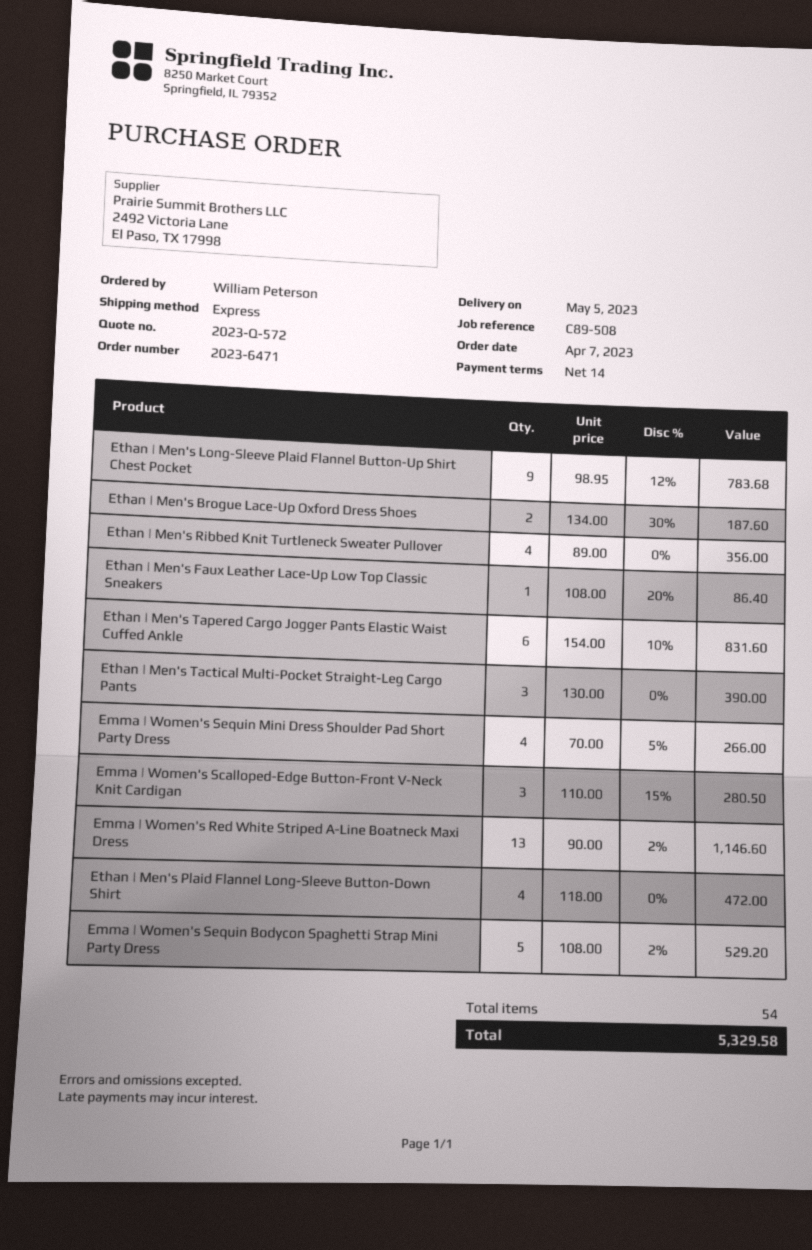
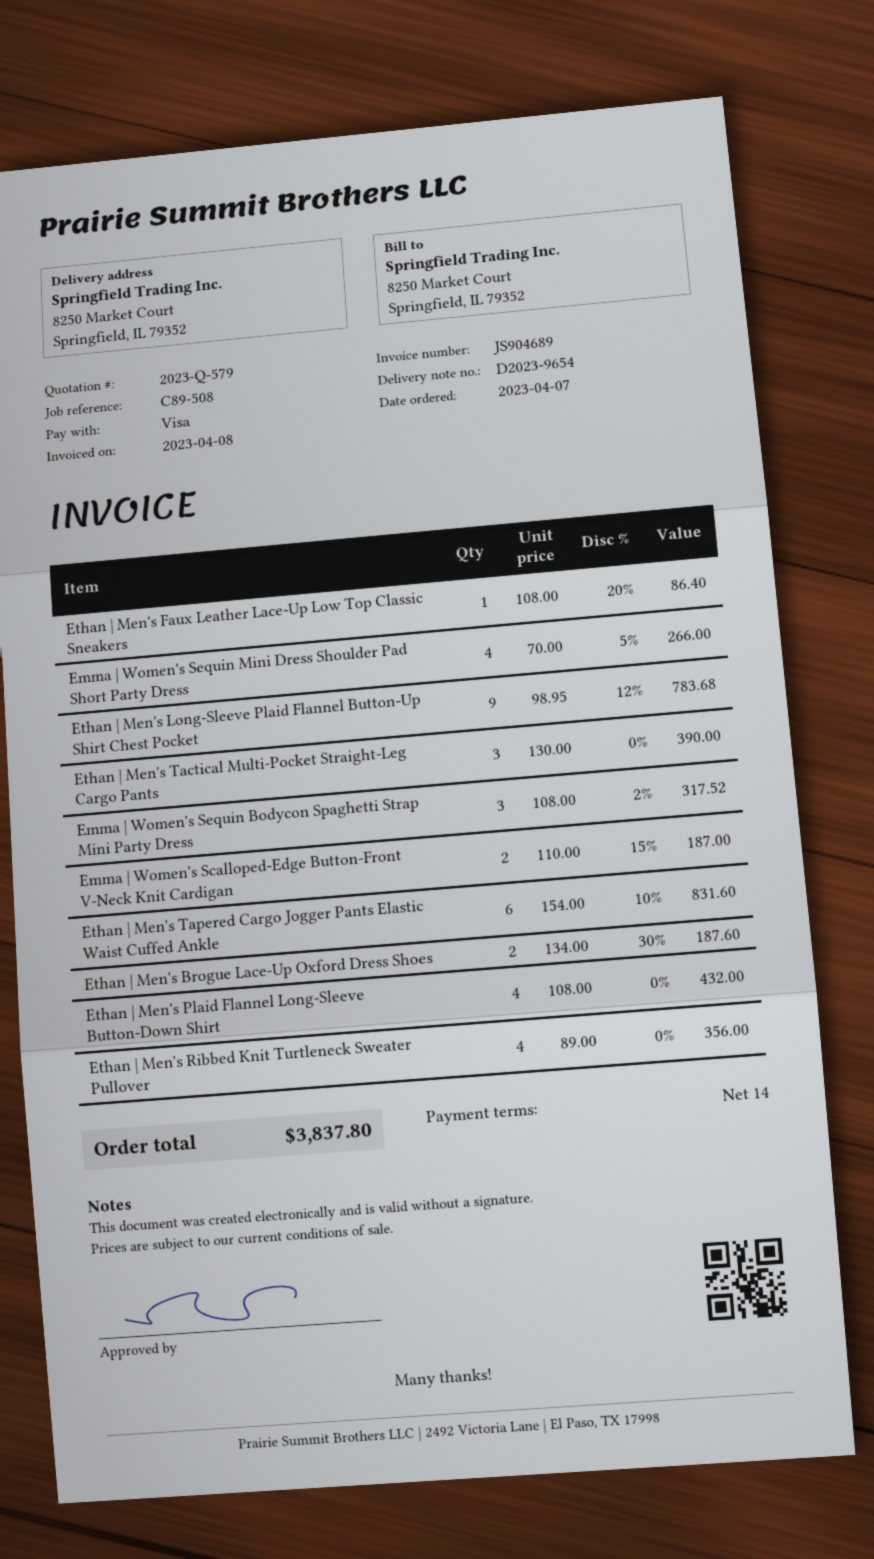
quote number: 2023-Q-572 -> 2023-Q-579
Emma | Women's Scalloped-Edge Button-Front V-Neck Knit Cardigan: 3 x 110.00 - 15% = 280.50 -> 2 x 110.00 - 15% = 187.00
Emma | Women's Red White Striped A-Line Boatneck Maxi Dress: 13 x 90.00 - 2% = 1146.60 -> none
Ethan | Men's Plaid Flannel Long-Sleeve Button-Down Shirt: 4 x 118.00 = 472.00 -> 4 x 108.00 = 432.00
Emma | Women's Sequin Bodycon Spaghetti Strap Mini Party Dress: 5 x 108.00 - 2% = 529.20 -> 3 x 108.00 - 2% = 317.52
total: 5329.58 -> 3837.80

